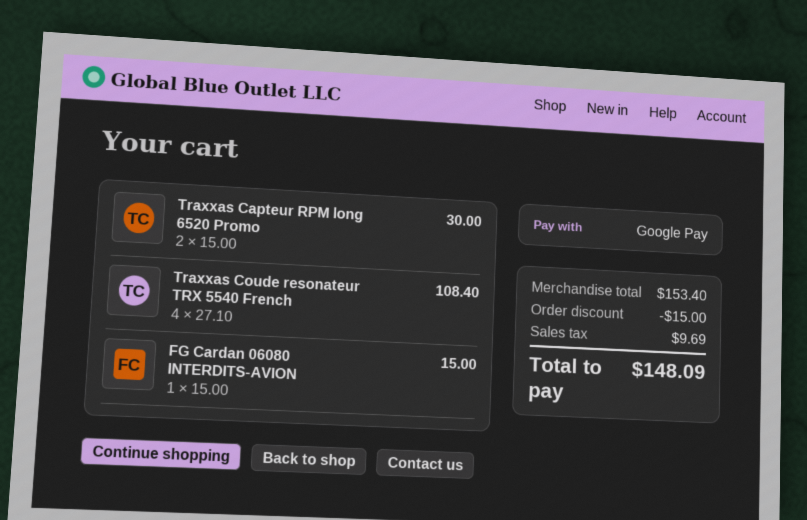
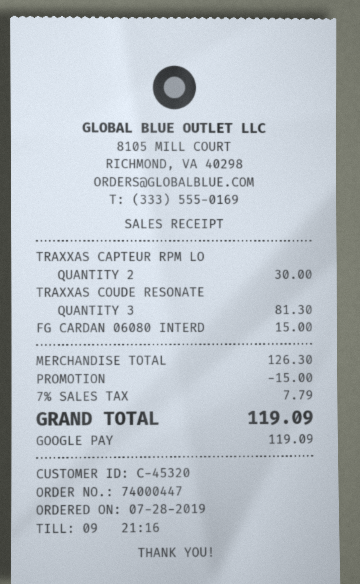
Traxxas Coude resonateur TRX 5540 French: 4 for 108.40 -> 3 for 81.30
subtotal: 153.40 -> 126.30
tax: 9.69 -> 7.79
total: 148.09 -> 119.09

